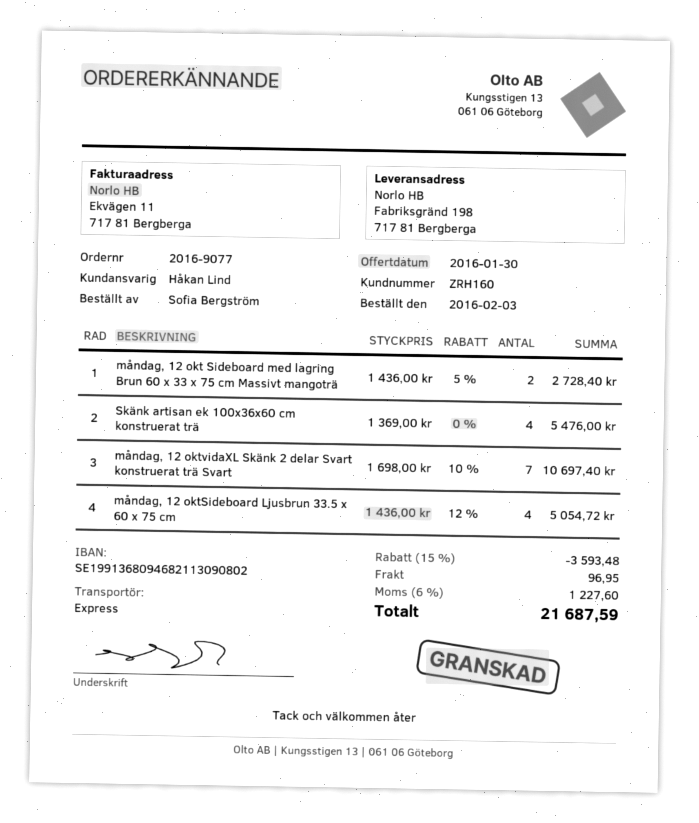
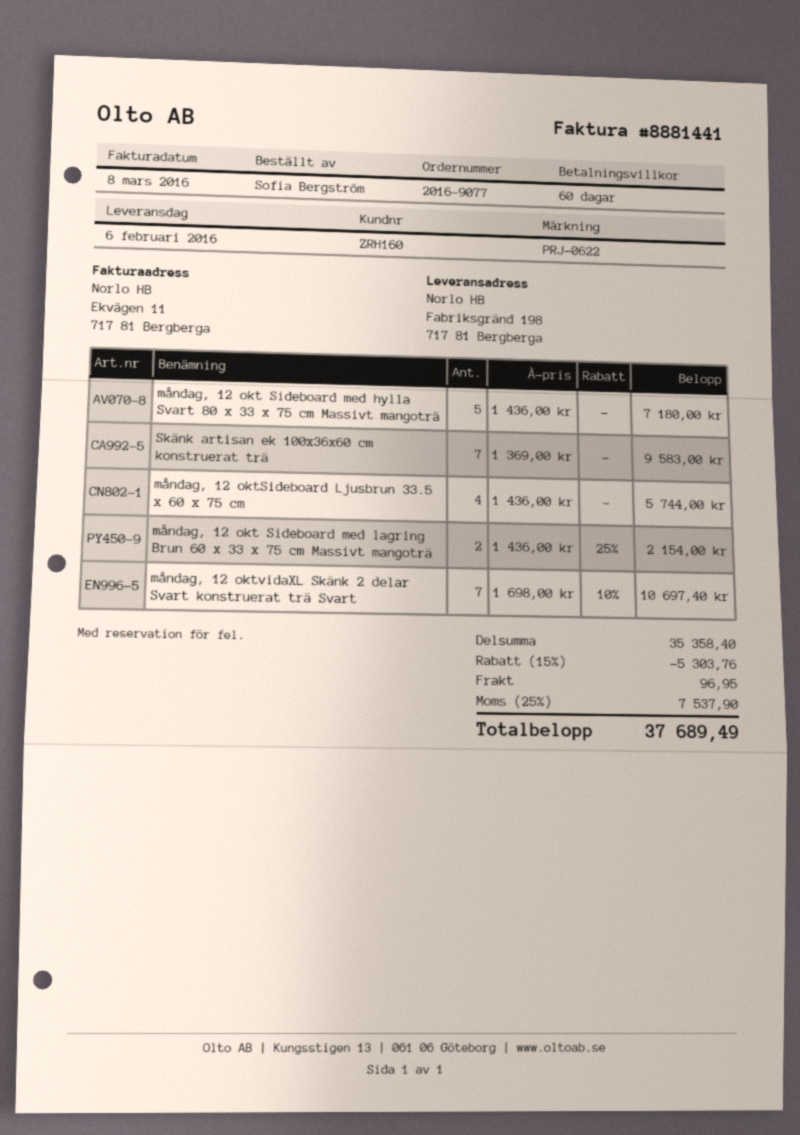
måndag, 12 okt Sideboard med lagring Brun 60 x 33 x 75 cm Massivt mangoträ: 2 x 1436.00 - 5% = 2728.40 -> 2 x 1436.00 - 25% = 2154.00
Skänk artisan ek 100x36x60 cm konstruerat trä: 4 x 1369.00 = 5476.00 -> 7 x 1369.00 = 9583.00
måndag, 12 oktSideboard Ljusbrun 33.5 x 60 x 75 cm: 4 x 1436.00 - 12% = 5054.72 -> 4 x 1436.00 = 5744.00
måndag, 12 okt Sideboard med hylla Svart 80 x 33 x 75 cm Massivt mangoträ: none -> 5 x 1436.00 = 7180.00
discount: 15% = 3593.48 -> 15% = 5303.76
tax: 6% = 1227.60 -> 25% = 7537.90
total: 21687.59 -> 37689.49

